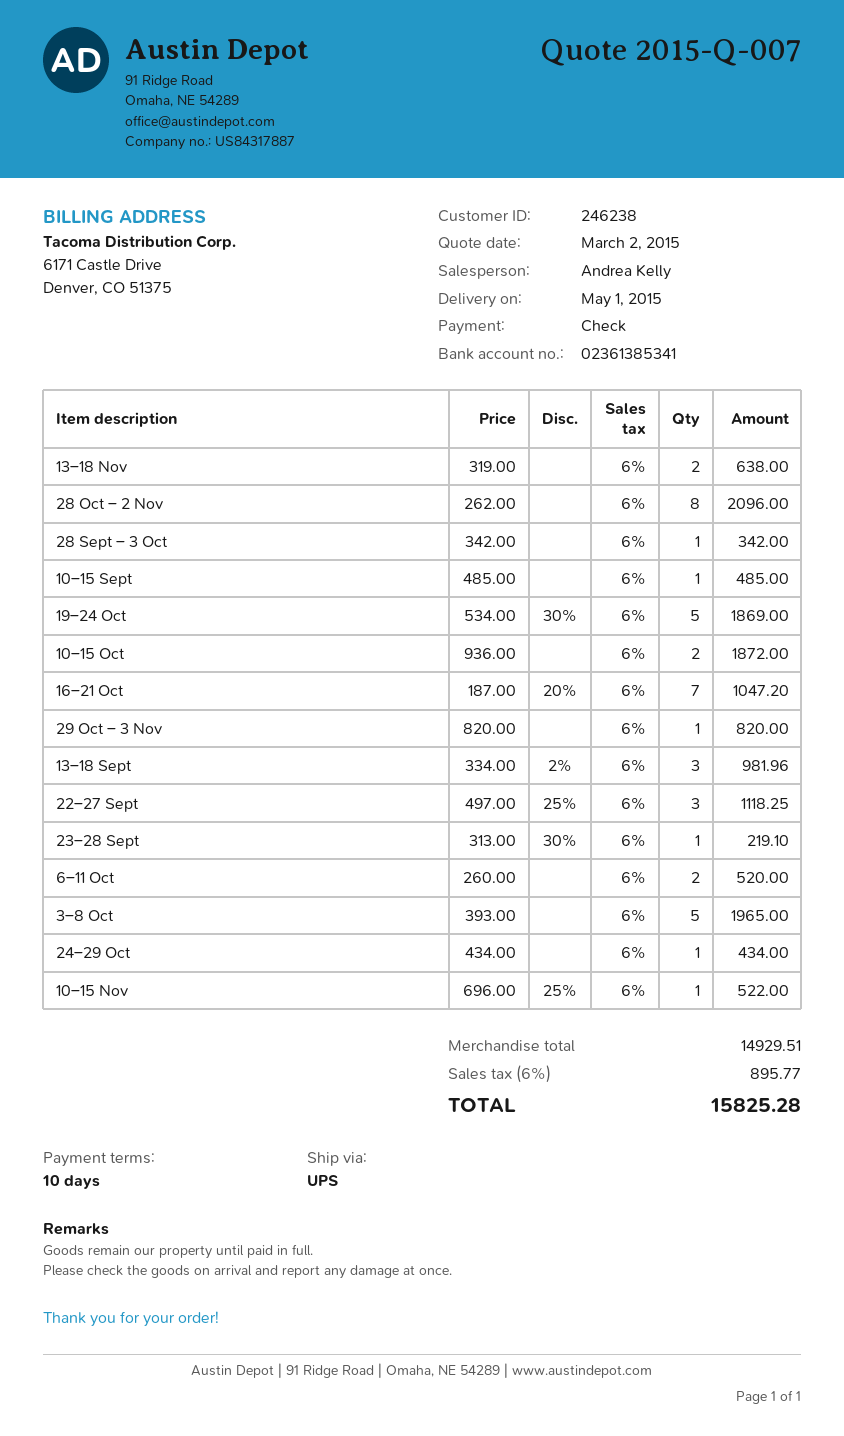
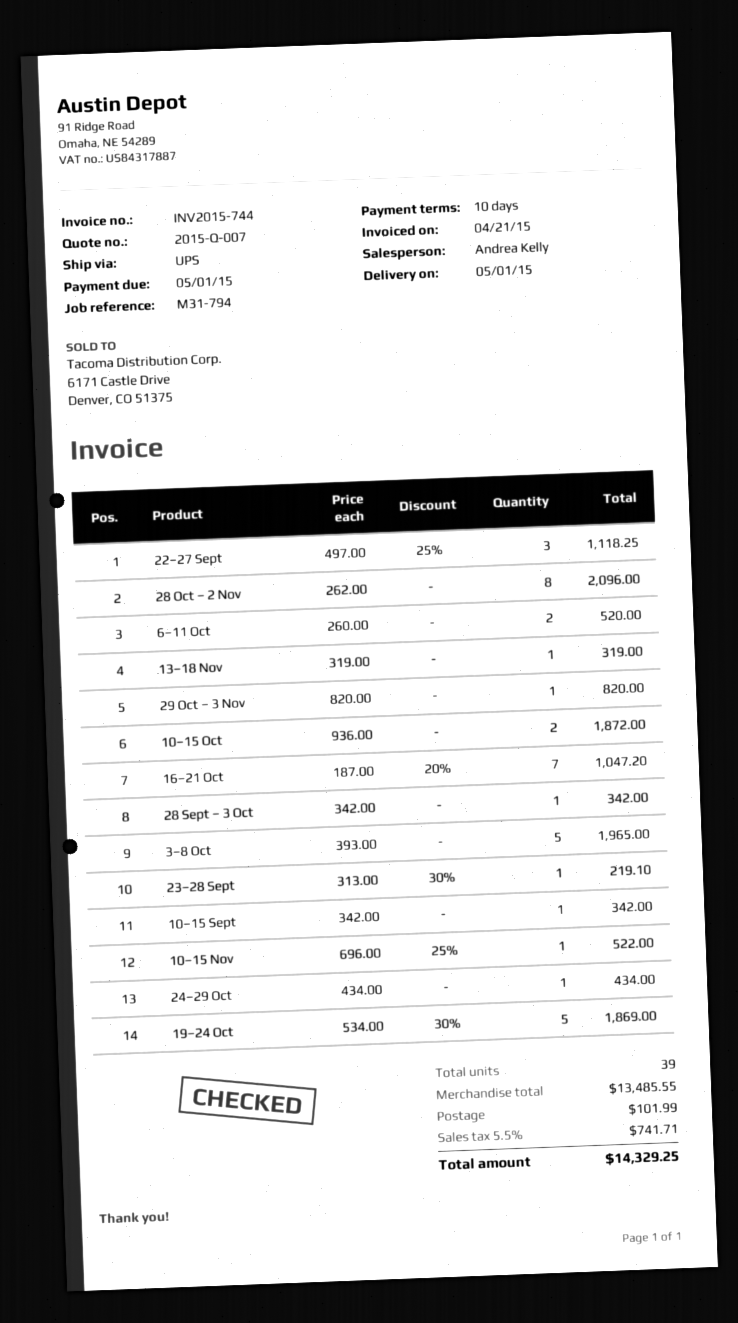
13–18 Nov: 2 x 319.00 = 638.00 -> 1 x 319.00 = 319.00
10–15 Sept: 1 x 485.00 = 485.00 -> 1 x 342.00 = 342.00
13–18 Sept: 3 x 334.00 - 2% = 981.96 -> none
subtotal: 14929.51 -> 13485.55
shipping: none -> 101.99
tax: 6% = 895.77 -> 5.5% = 741.71
total: 15825.28 -> 14329.25

